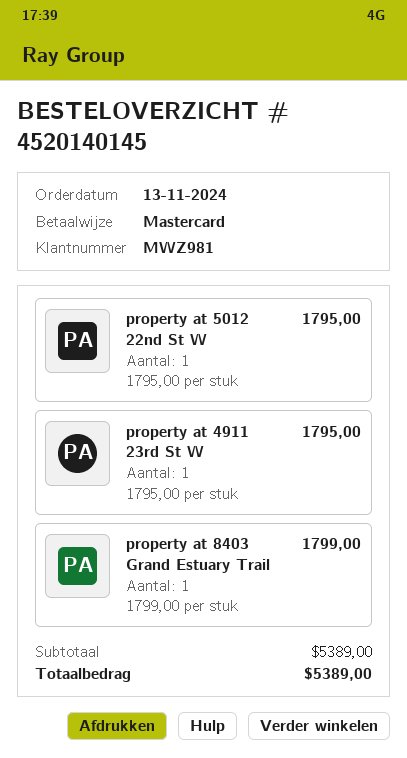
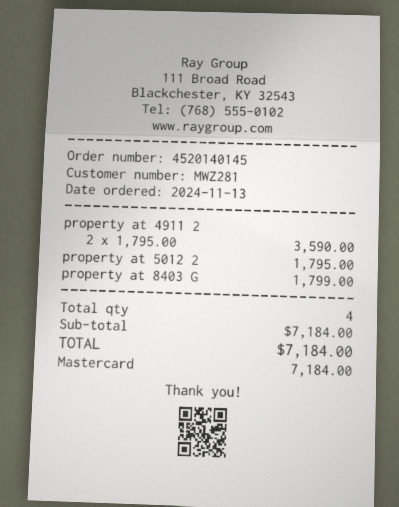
customer number: MWZ981 -> MWZ281
property at 4911 23rd St W: 1 x 1795.00 = 1795.00 -> 2 x 1795.00 = 3590.00
subtotal: 5389.00 -> 7184.00
total: 5389.00 -> 7184.00

